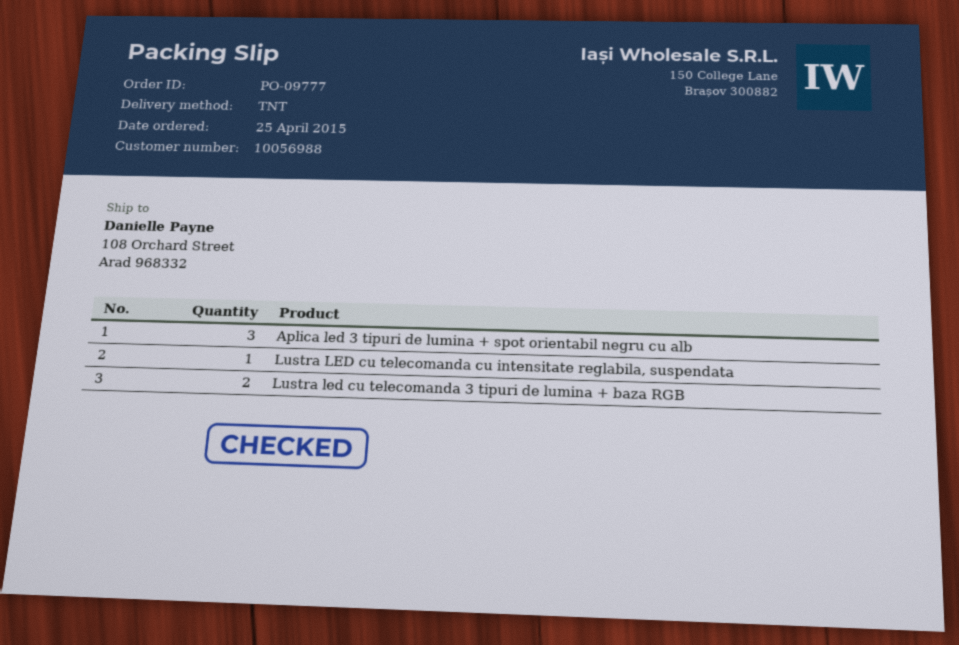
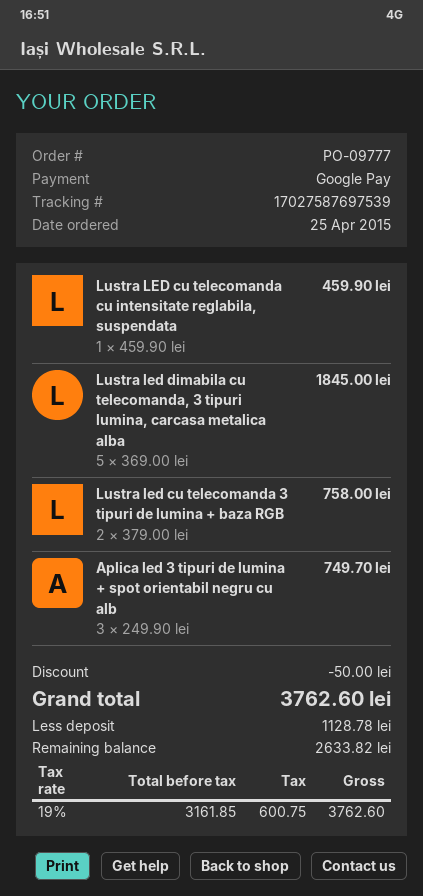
Lustra led dimabila cu telecomanda, 3 tipuri lumina, carcasa metalica alba: none -> 5

